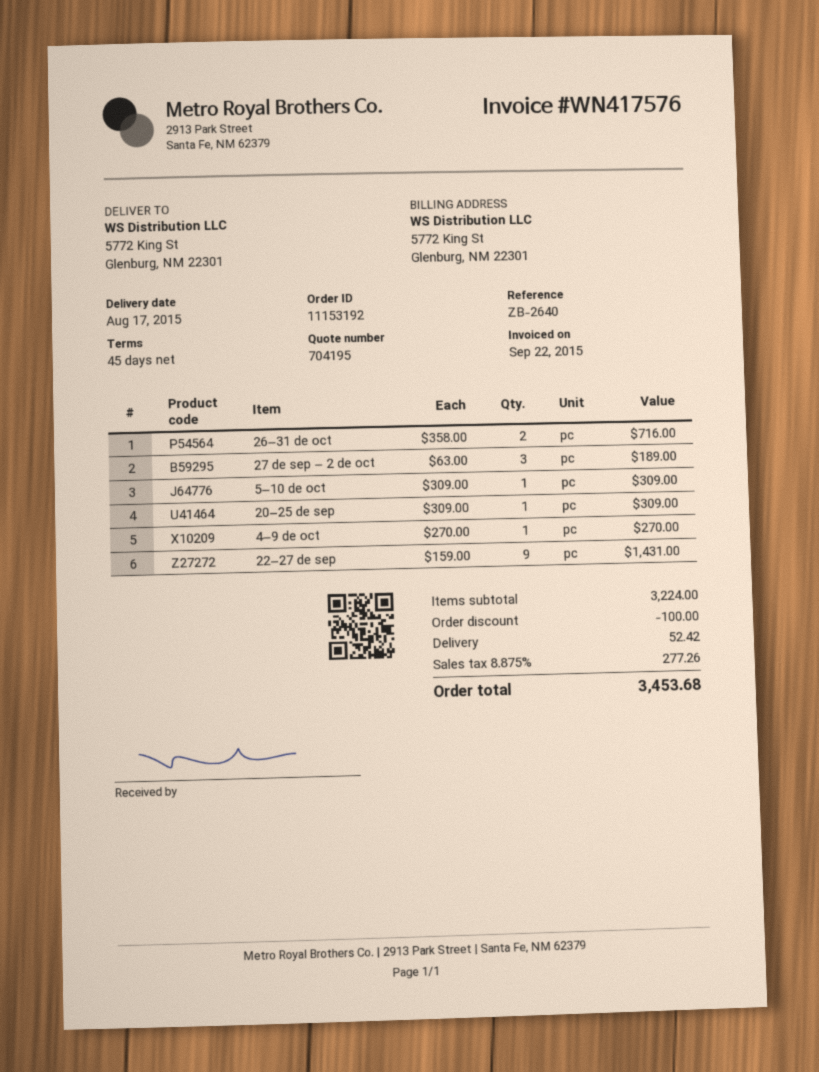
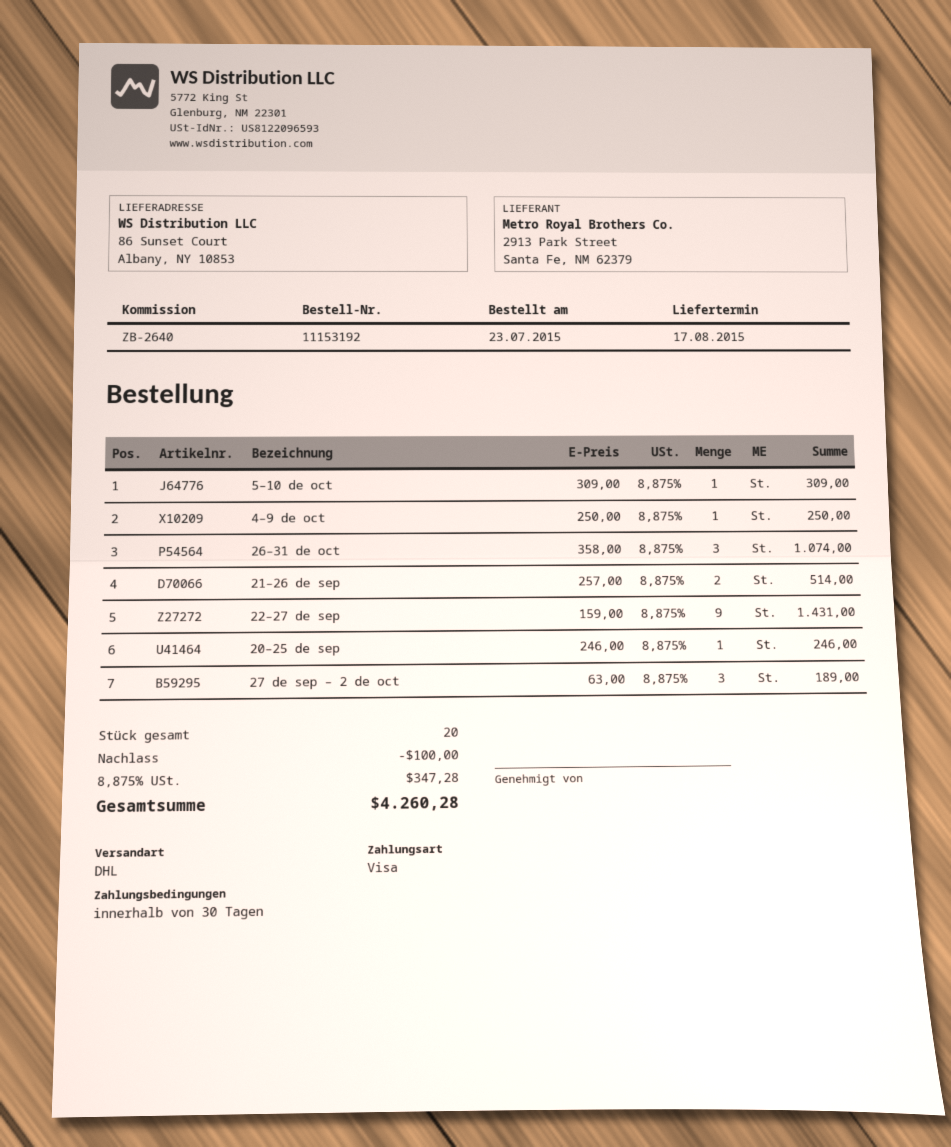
payment terms: 45 days -> 30 days
ship to: 5772 King St, Glenburg, NM 22301 -> 86 Sunset Court, Albany, NY 10853
26–31 de oct: 2 x 358.00 = 716.00 -> 3 x 358.00 = 1074.00
20–25 de sep: 1 x 309.00 = 309.00 -> 1 x 246.00 = 246.00
4–9 de oct: 1 x 270.00 = 270.00 -> 1 x 250.00 = 250.00
21–26 de sep: none -> 2 x 257.00 = 514.00
shipping: 52.42 -> none
tax: 8.875% = 277.26 -> 8.875% = 347.28
total: 3453.68 -> 4260.28

